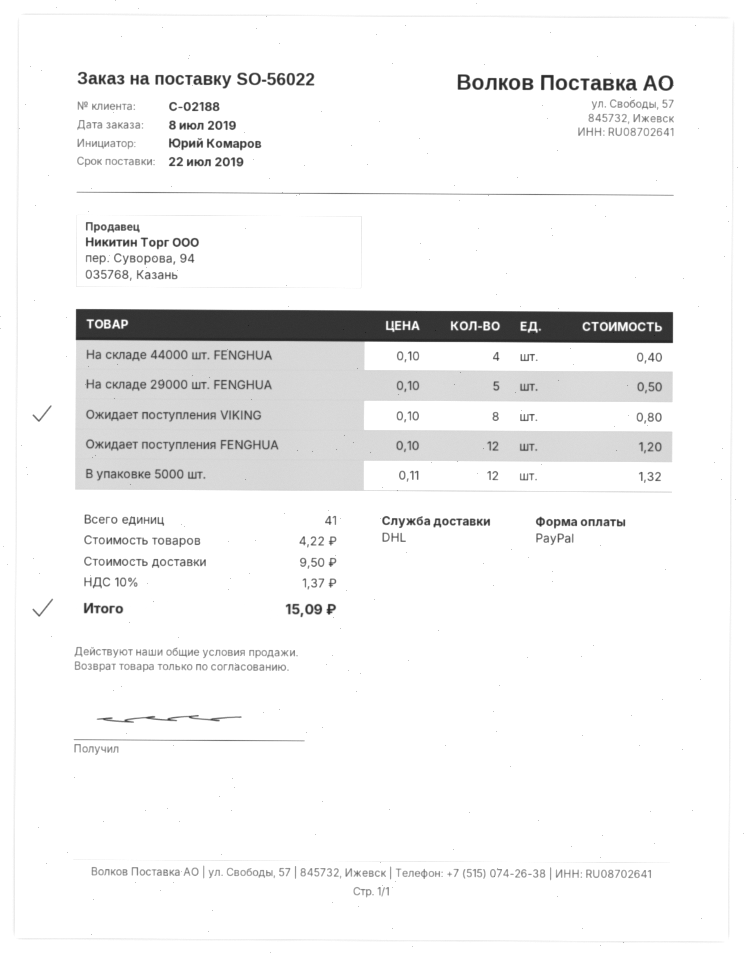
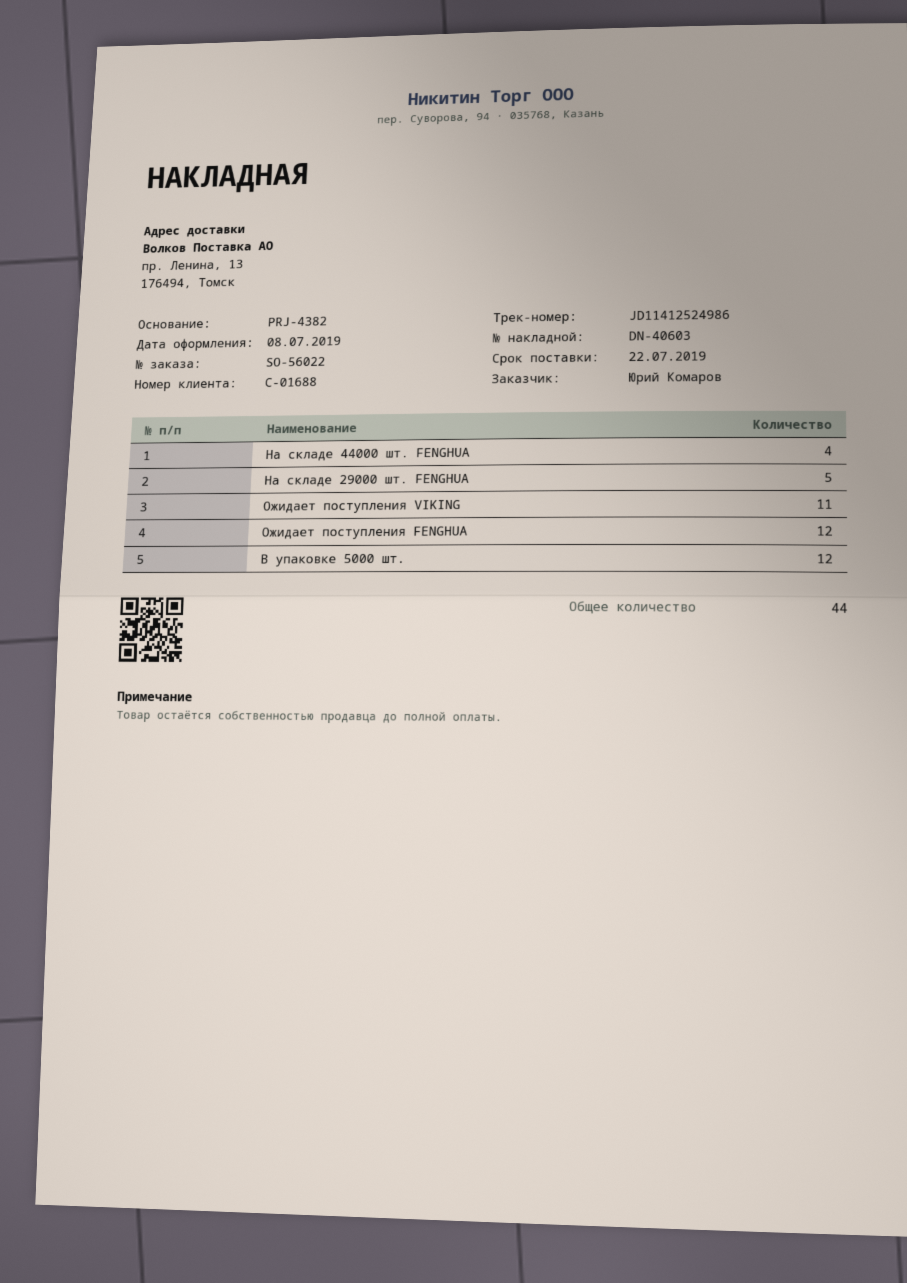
customer number: C-02188 -> C-01688
Ожидает поступления VIKING: 8 -> 11
total quantity: 41 -> 44

